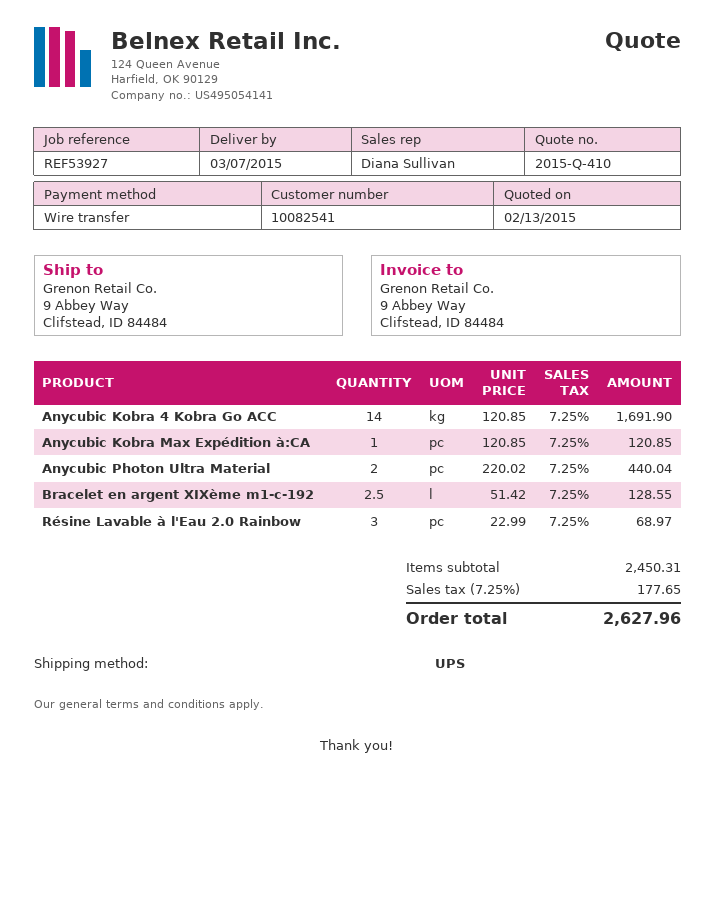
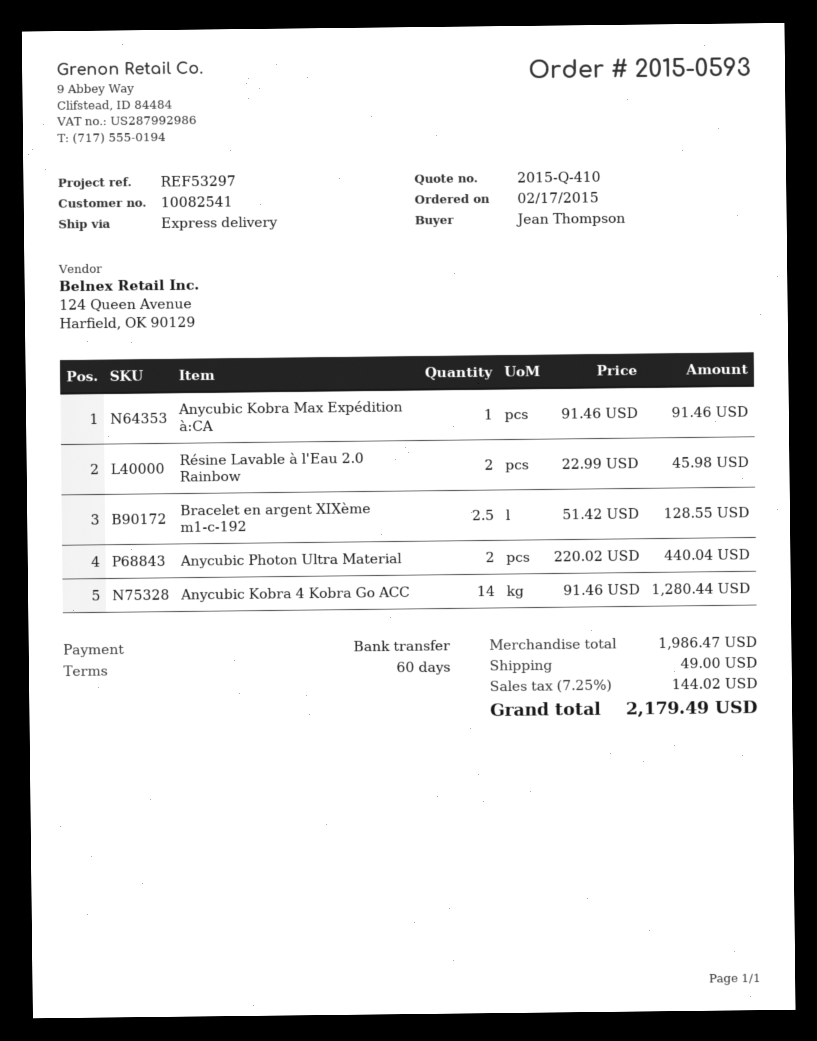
reference: REF53927 -> REF53297
shipping method: UPS -> express
Anycubic Kobra 4 Kobra Go ACC: 14 x 120.85 = 1691.90 -> 14 x 91.46 = 1280.44
Anycubic Kobra Max Expédition à:CA: 1 x 120.85 = 120.85 -> 1 x 91.46 = 91.46
Résine Lavable à l'Eau 2.0 Rainbow: 3 x 22.99 = 68.97 -> 2 x 22.99 = 45.98
subtotal: 2450.31 -> 1986.47
shipping: none -> 49.00
tax: 7.25% = 177.65 -> 7.25% = 144.02
total: 2627.96 -> 2179.49

